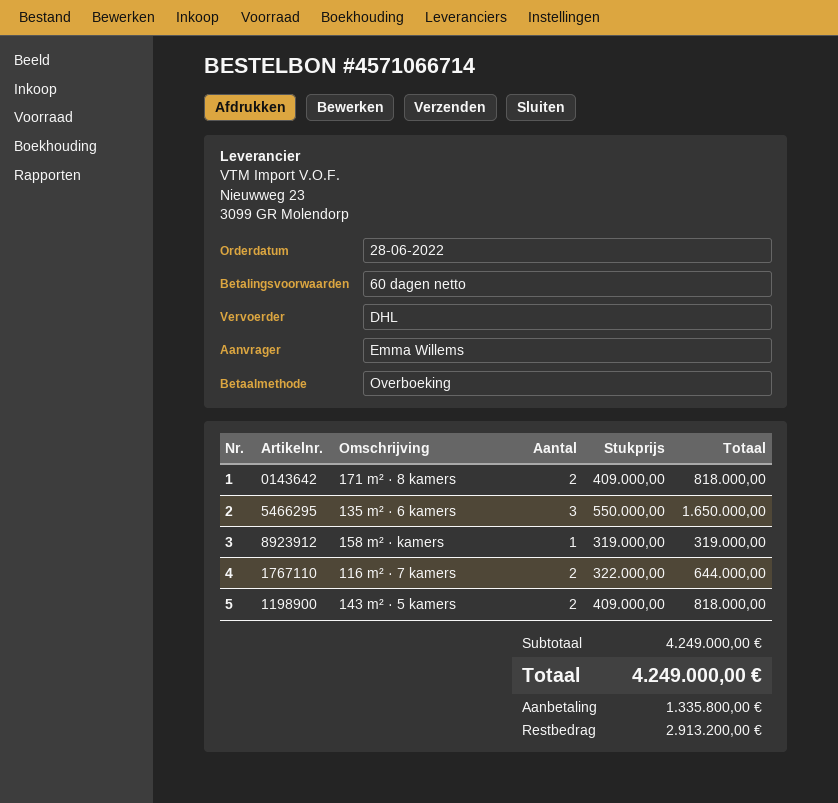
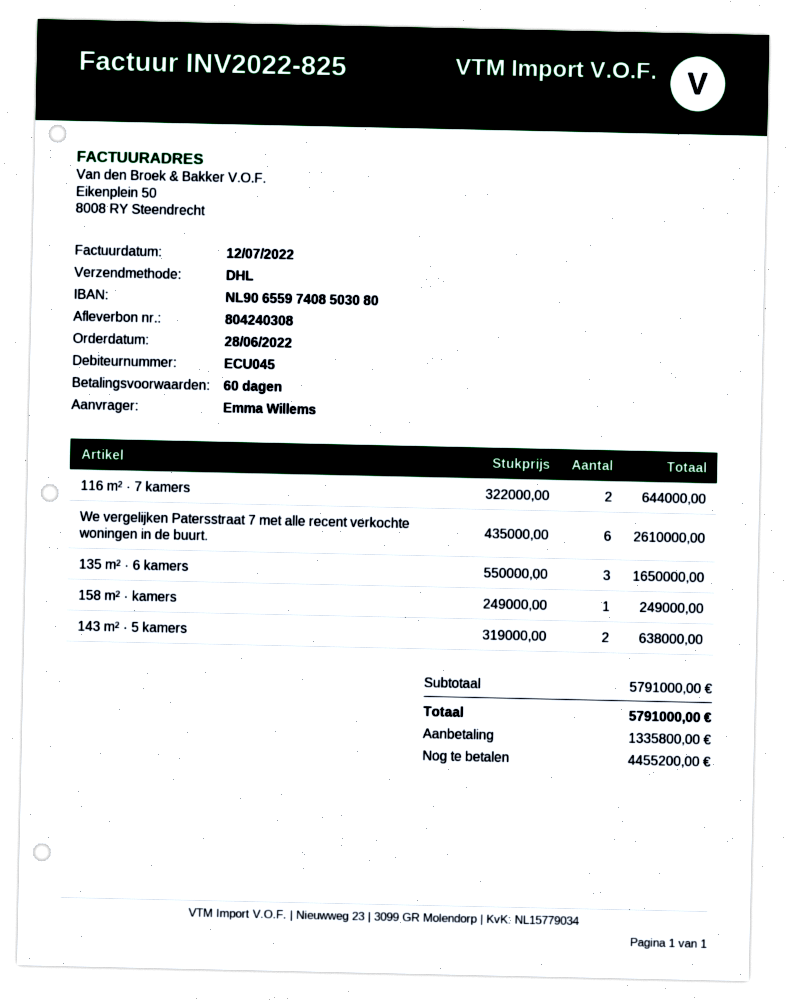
171 m² · 8 kamers: 2 x 409000.00 = 818000.00 -> none
158 m² · kamers: 1 x 319000.00 = 319000.00 -> 1 x 249000.00 = 249000.00
143 m² · 5 kamers: 2 x 409000.00 = 818000.00 -> 2 x 319000.00 = 638000.00
We vergelijken Patersstraat 7 met alle recent verkochte woningen in de buurt.: none -> 6 x 435000.00 = 2610000.00
subtotal: 4249000.00 -> 5791000.00
total: 4249000.00 -> 5791000.00
balance: 2913200.00 -> 4455200.00

